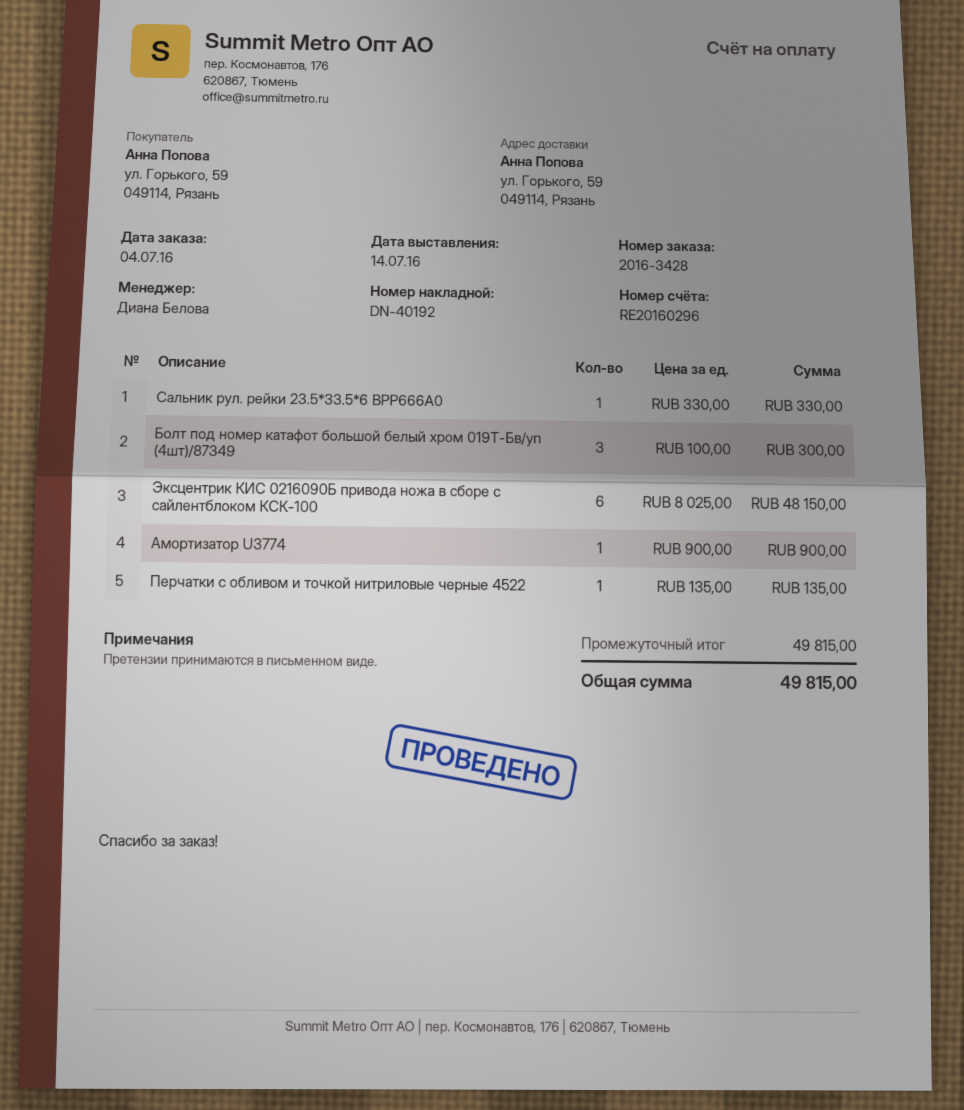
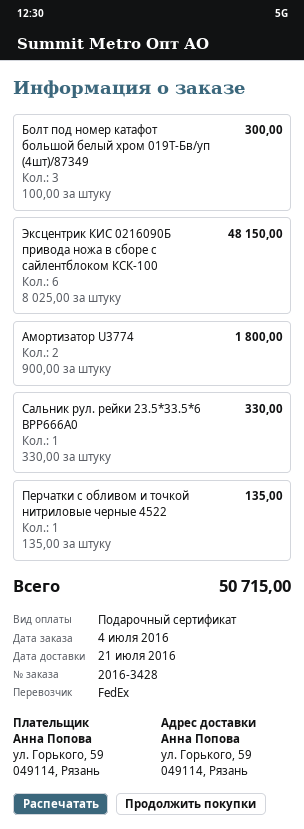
Амортизатор U3774: 1 x 900.00 = 900.00 -> 2 x 900.00 = 1800.00
total: 49815.00 -> 50715.00

